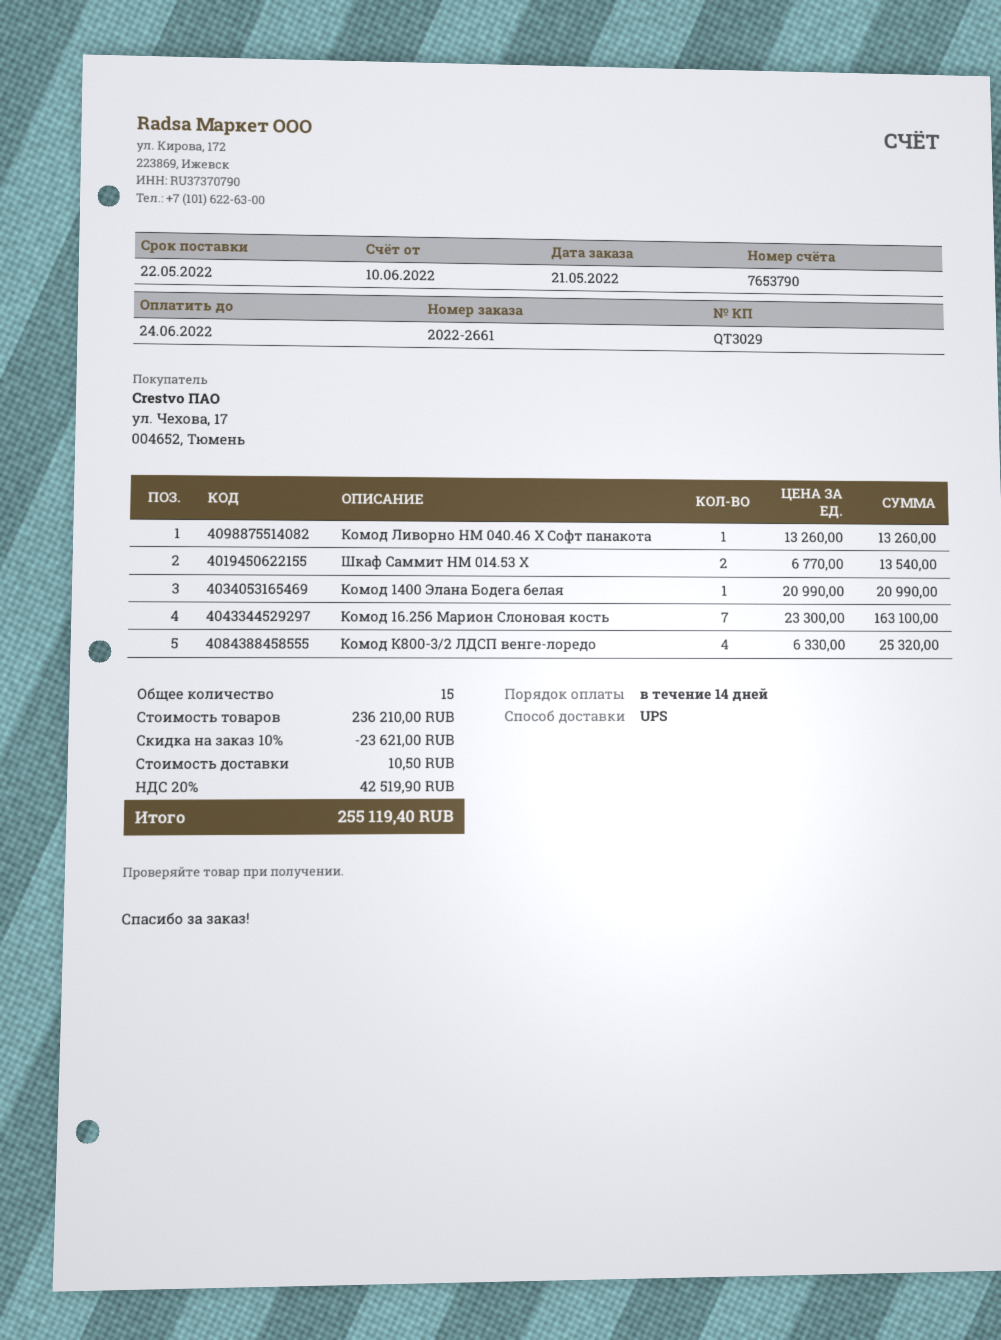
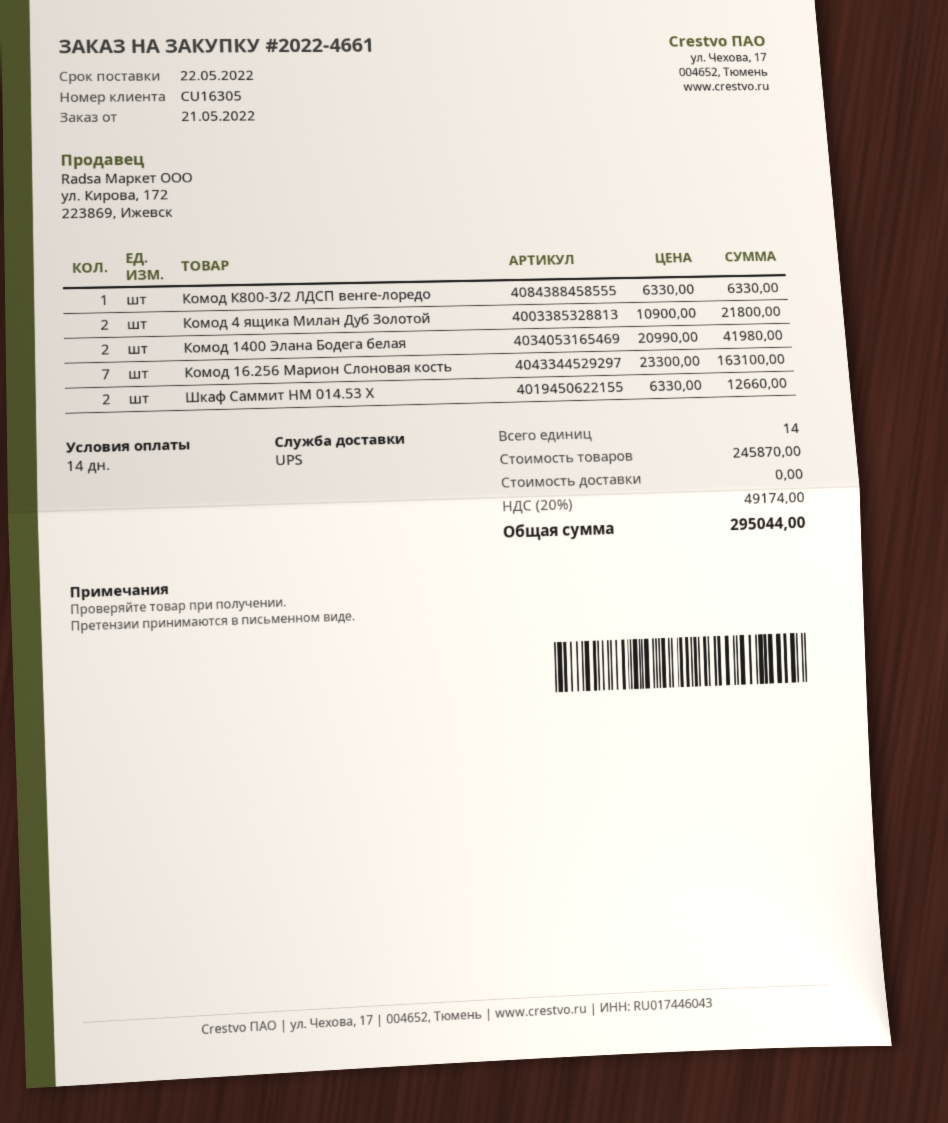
order number: 2022-2661 -> 2022-4661
Комод Ливорно НМ 040.46 Х Софт панакота: 1 x 13260.00 = 13260.00 -> none
Шкаф Саммит НМ 014.53 Х: 2 x 6770.00 = 13540.00 -> 2 x 6330.00 = 12660.00
Комод 1400 Элана Бодега белая: 1 x 20990.00 = 20990.00 -> 2 x 20990.00 = 41980.00
Комод К800-3/2 ЛДСП венге-лоредо: 4 x 6330.00 = 25320.00 -> 1 x 6330.00 = 6330.00
Комод 4 ящика Милан Дуб Золотой: none -> 2 x 10900.00 = 21800.00
total quantity: 15 -> 14
subtotal: 236210.00 -> 245870.00
discount: 10% = 23621.00 -> none
shipping: 10.50 -> 0.00
tax: 20% = 42519.90 -> 20% = 49174.00
total: 255119.40 -> 295044.00

